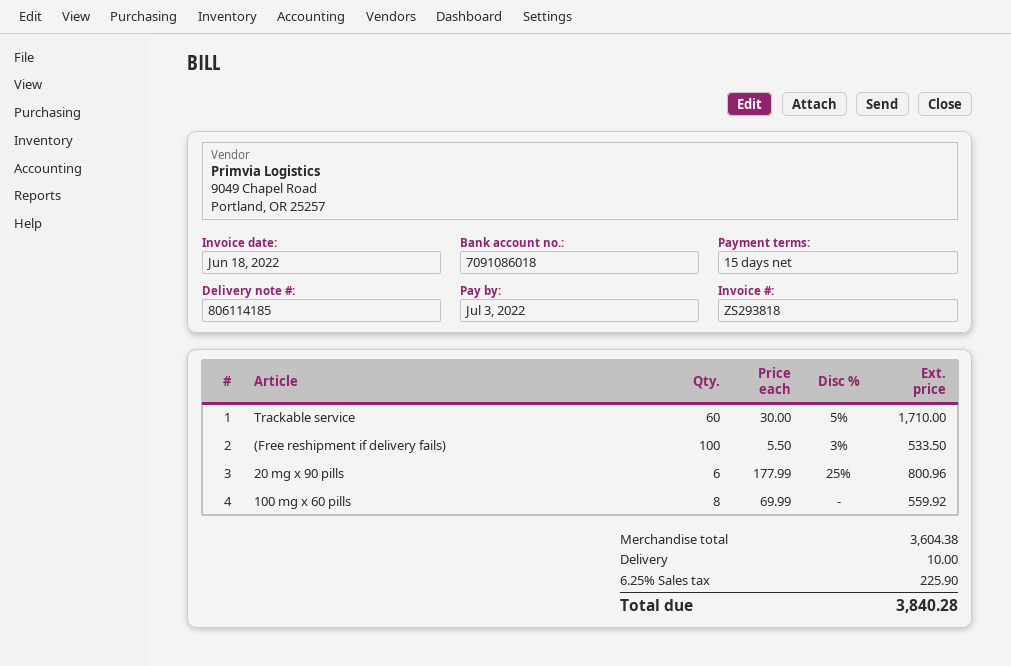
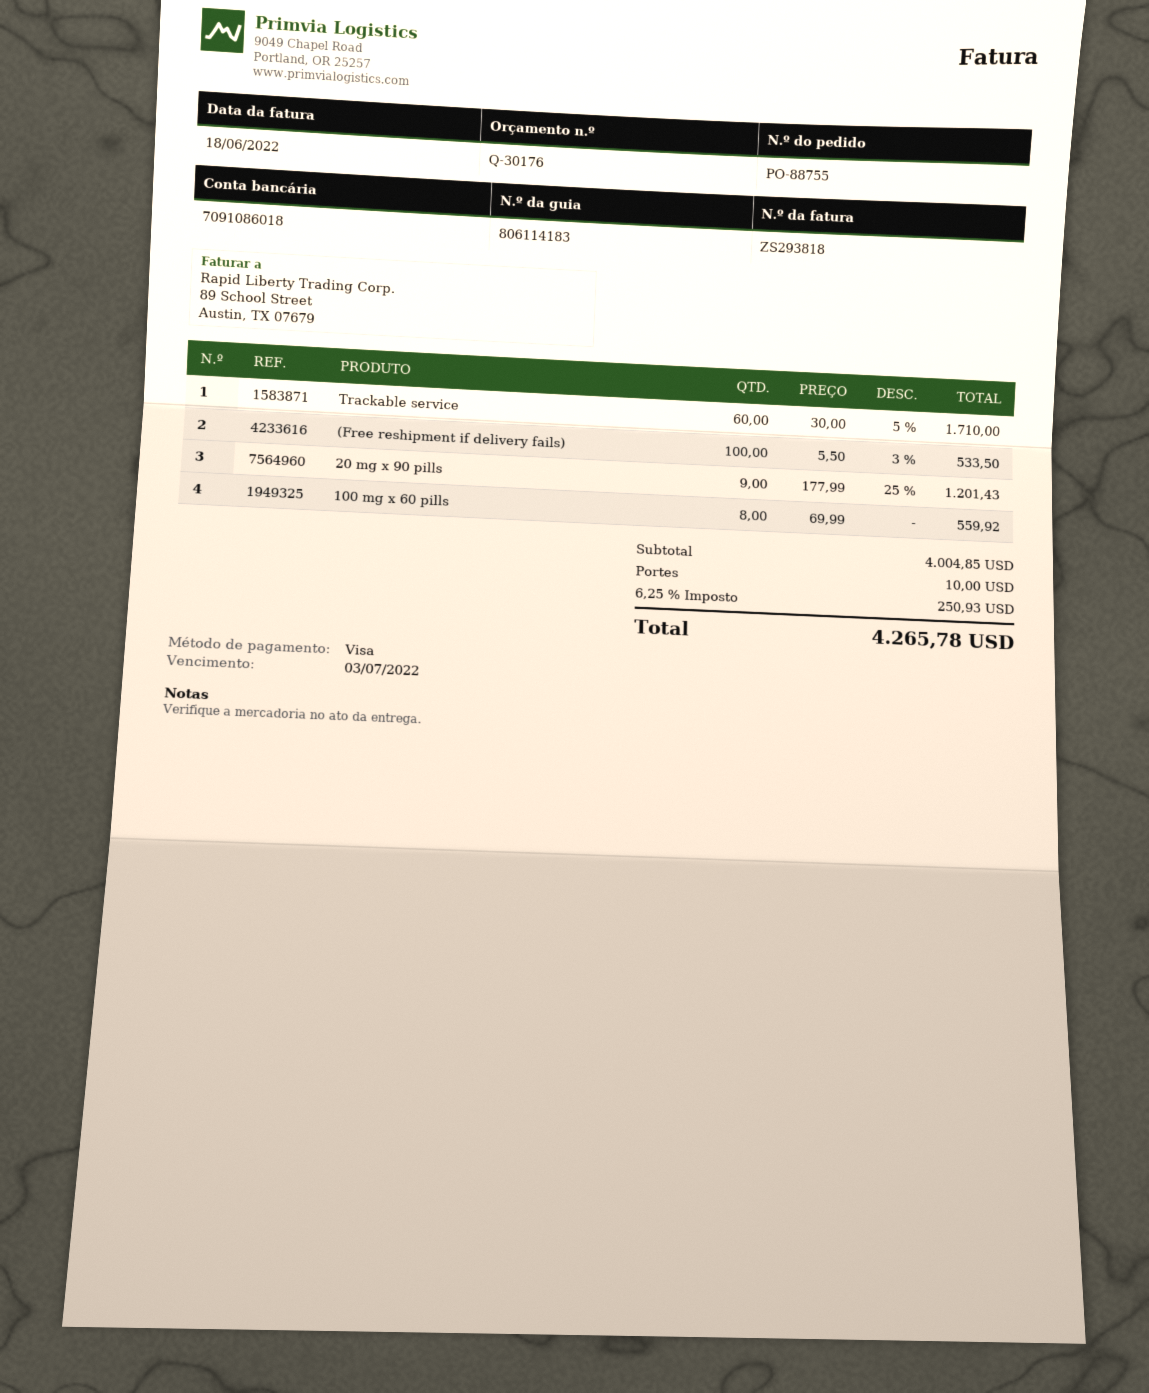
delivery note number: 806114185 -> 806114183
20 mg x 90 pills: 6 x 177.99 - 25% = 800.96 -> 9 x 177.99 - 25% = 1201.43
subtotal: 3604.38 -> 4004.85
tax: 6.25% = 225.90 -> 6.25% = 250.93
total: 3840.28 -> 4265.78

